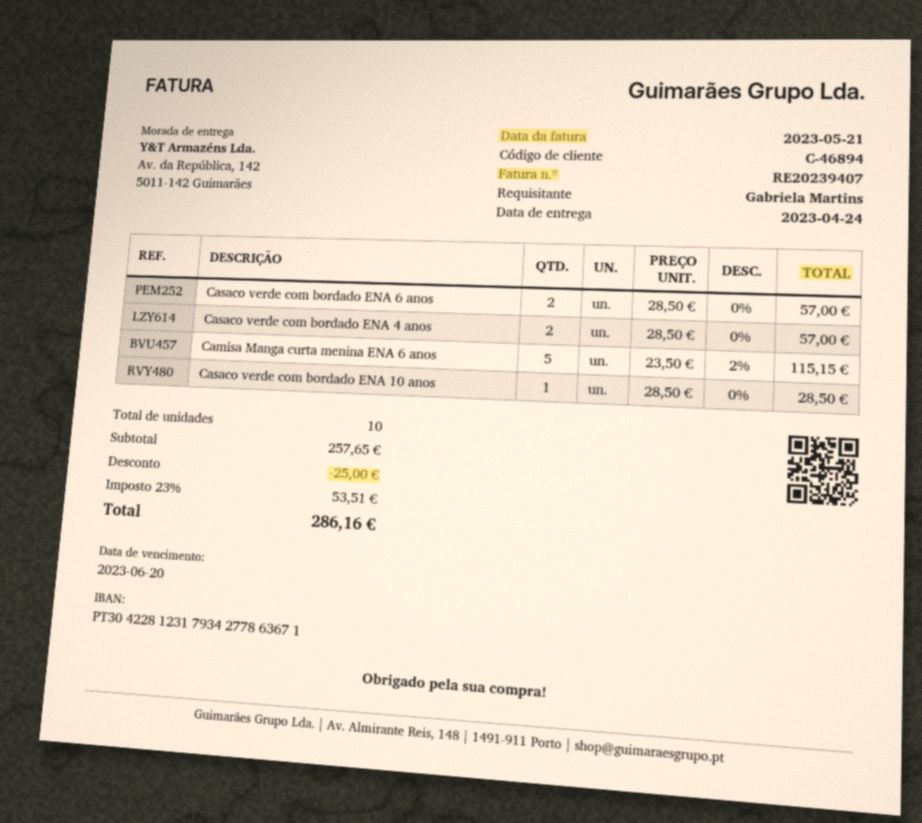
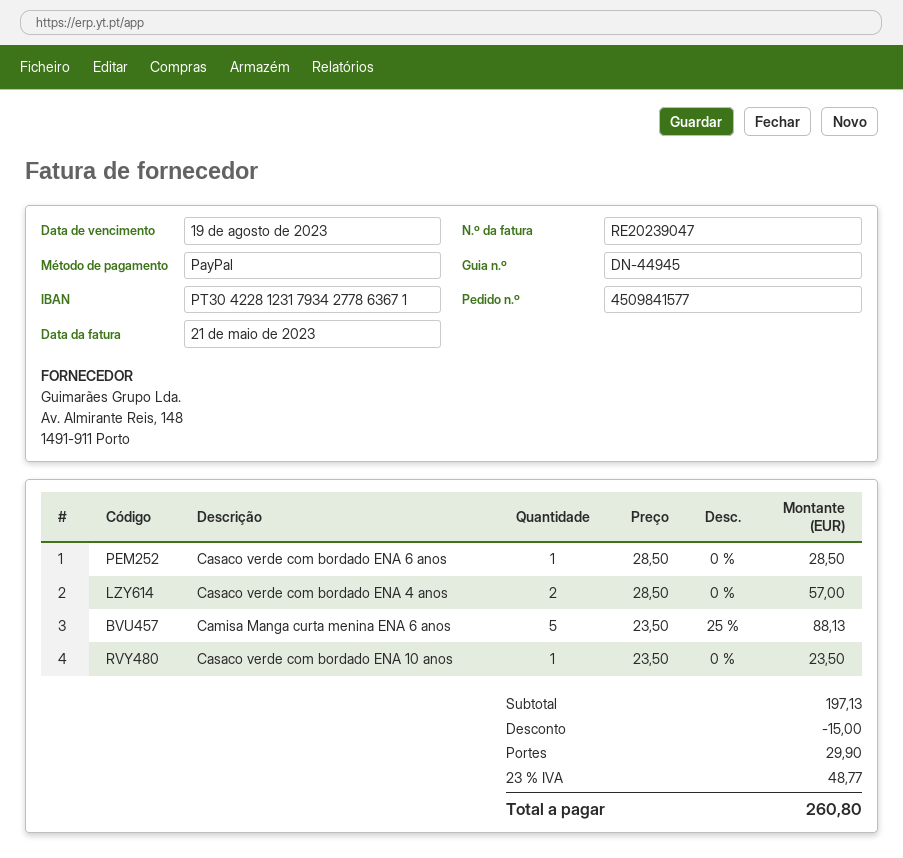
invoice number: RE20239407 -> RE20239047
due date: 2023-06-20 -> 2023-08-19
Casaco verde com bordado ENA 6 anos: 2 x 28.50 = 57.00 -> 1 x 28.50 = 28.50
Camisa Manga curta menina ENA 6 anos: 5 x 23.50 - 2% = 115.15 -> 5 x 23.50 - 25% = 88.13
Casaco verde com bordado ENA 10 anos: 1 x 28.50 = 28.50 -> 1 x 23.50 = 23.50
subtotal: 257.65 -> 197.13
discount: 25.00 -> 15.00
shipping: none -> 29.90
tax: 23% = 53.51 -> 23% = 48.77
total: 286.16 -> 260.80

